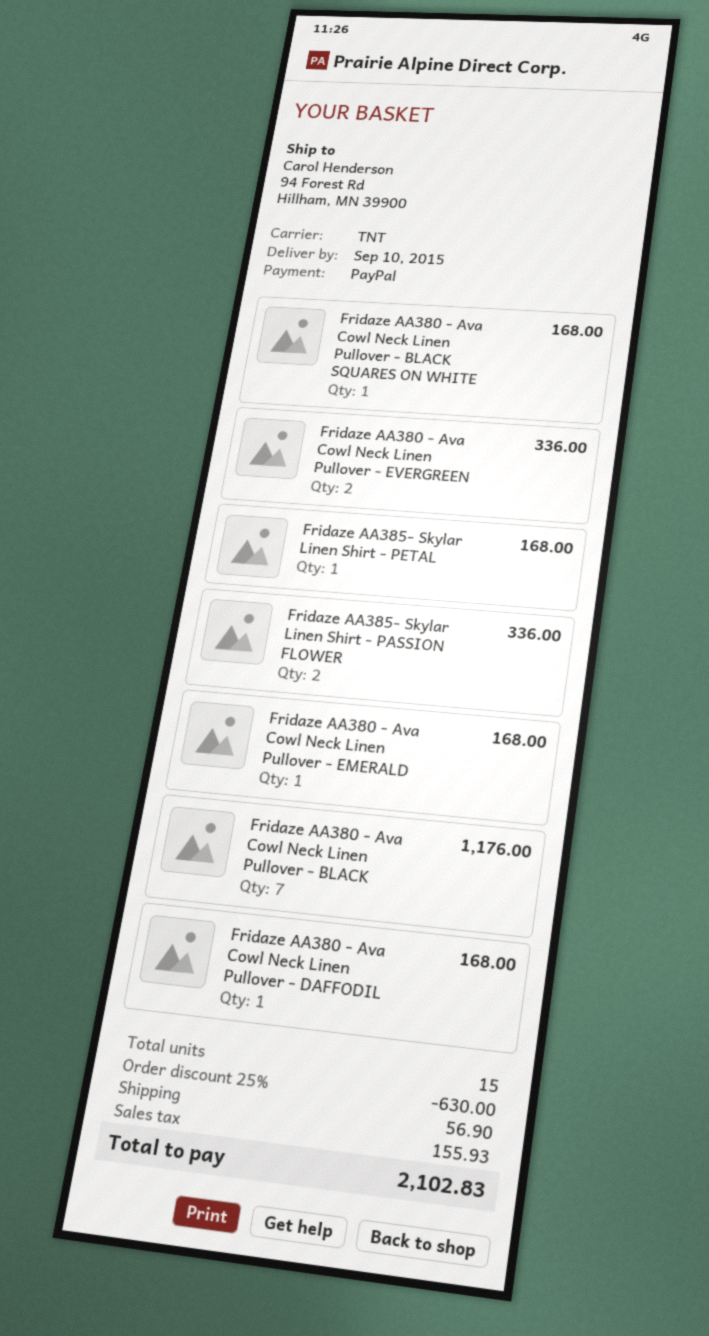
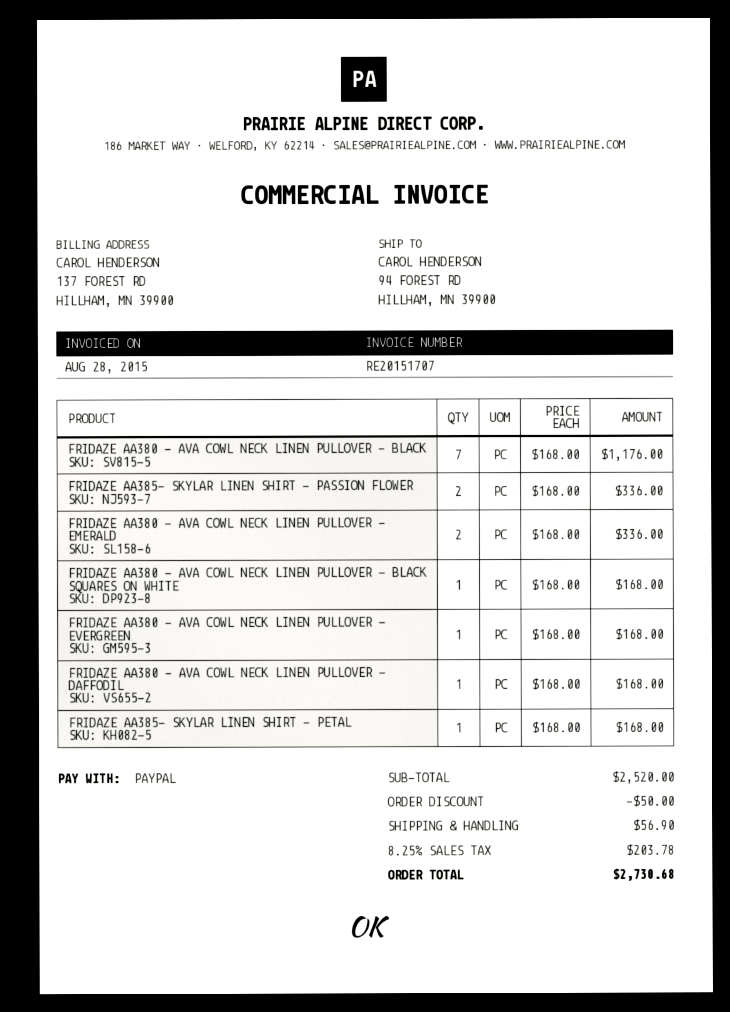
Fridaze AA380 - Ava Cowl Neck Linen Pullover - EVERGREEN: 2 for 336.00 -> 1 for 168.00
Fridaze AA380 - Ava Cowl Neck Linen Pullover - EMERALD: 1 for 168.00 -> 2 for 336.00
discount: 630.00 -> 50.00
tax: 155.93 -> 203.78
total: 2102.83 -> 2730.68

